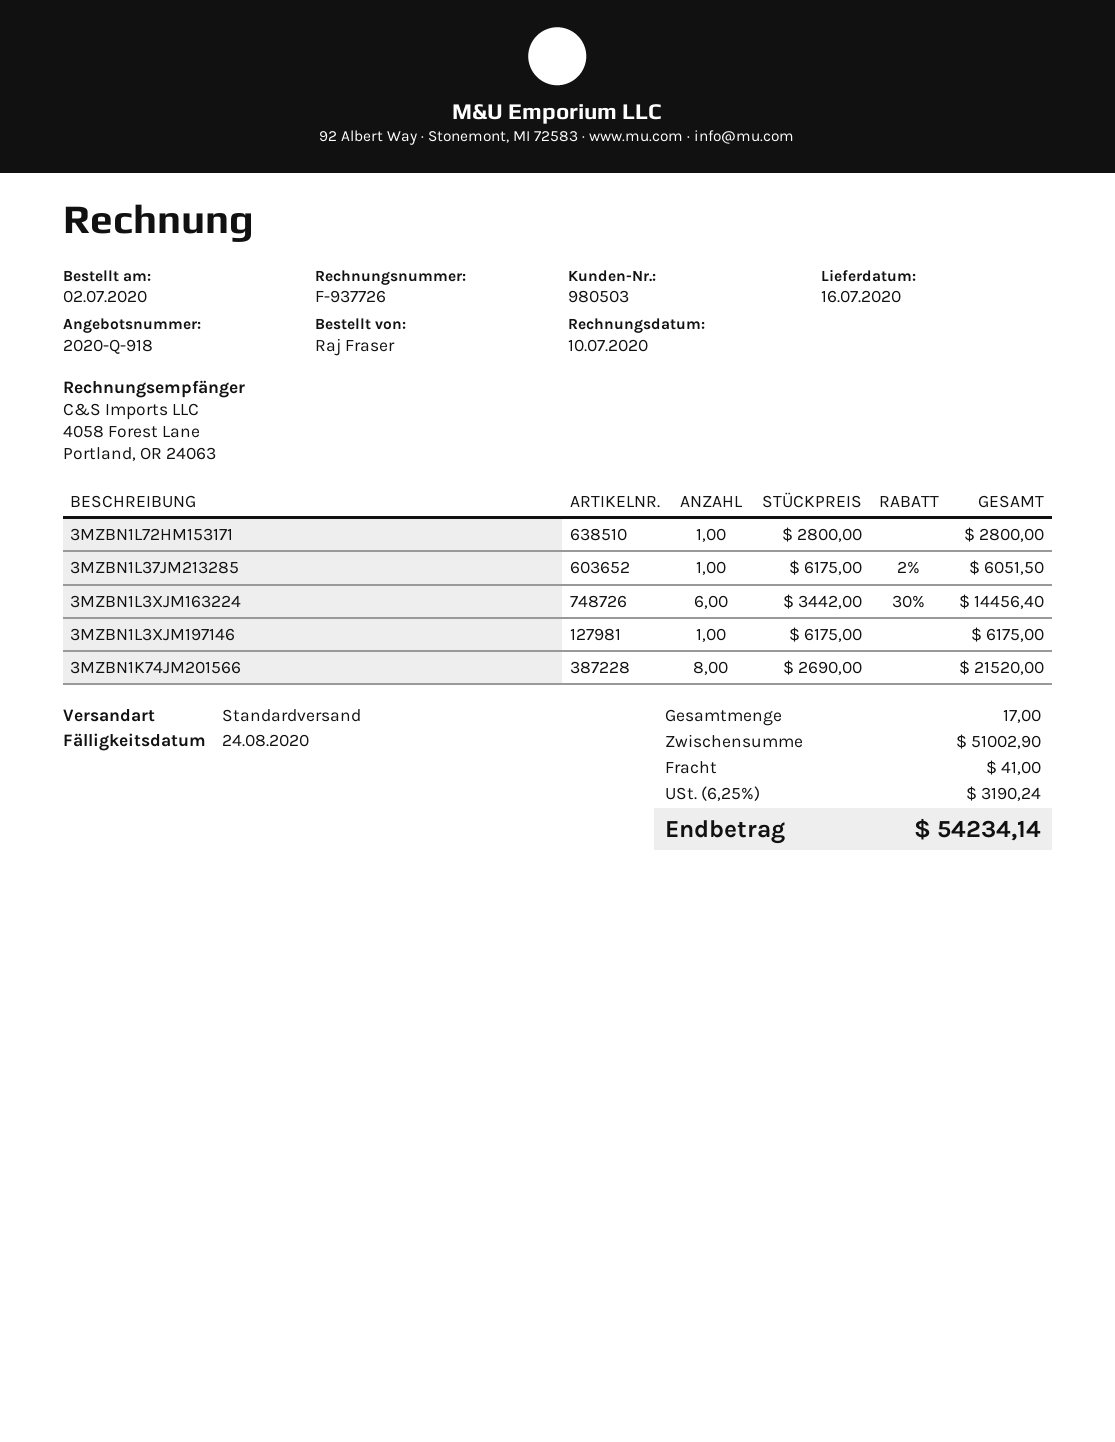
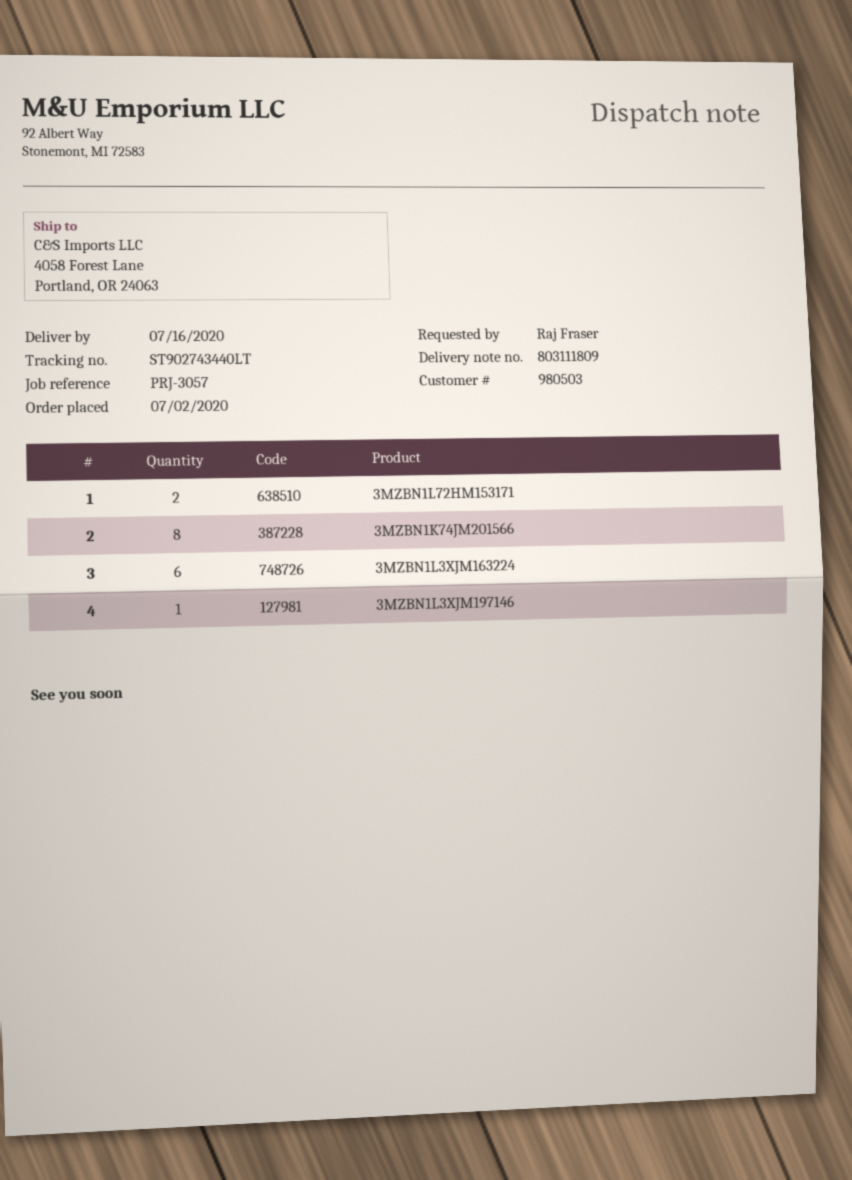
3MZBN1L72HM153171: 1 -> 2
3MZBN1L37JM213285: 1 -> none

